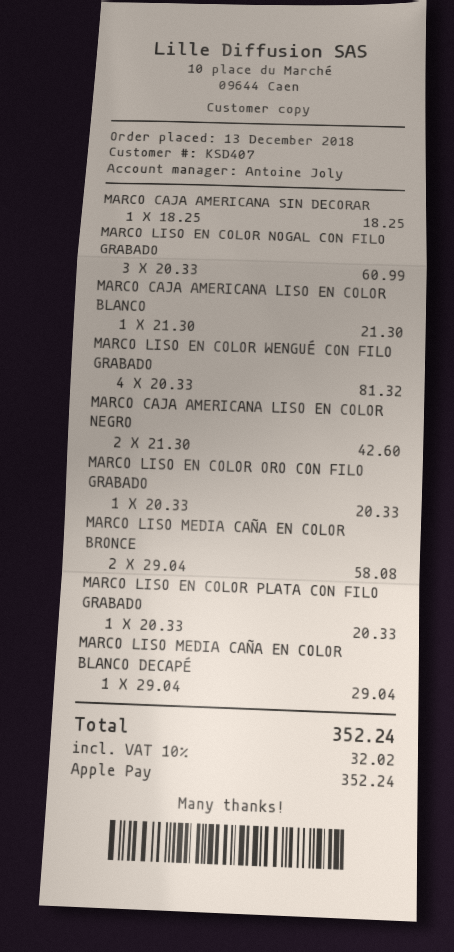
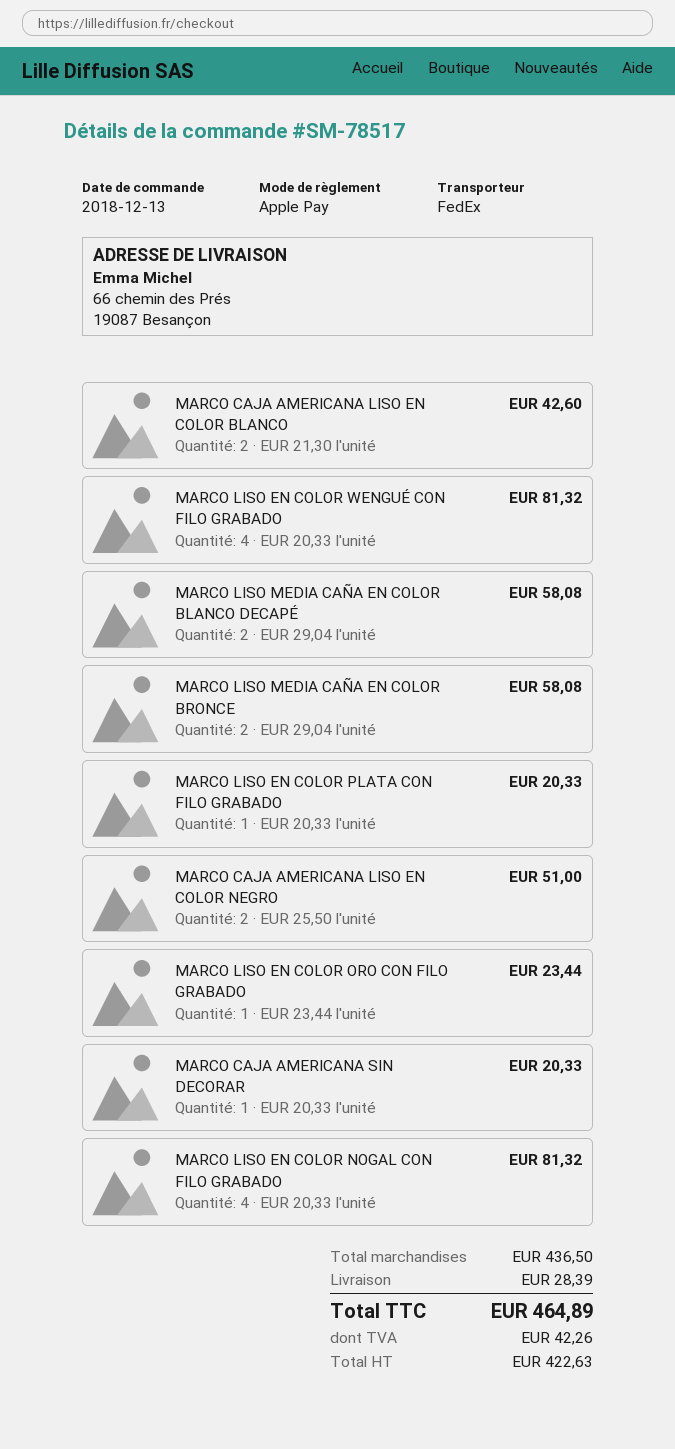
MARCO CAJA AMERICANA SIN DECORAR: 1 x 18.25 = 18.25 -> 1 x 20.33 = 20.33
MARCO LISO EN COLOR NOGAL CON FILO GRABADO: 3 x 20.33 = 60.99 -> 4 x 20.33 = 81.32
MARCO CAJA AMERICANA LISO EN COLOR BLANCO: 1 x 21.30 = 21.30 -> 2 x 21.30 = 42.60
MARCO CAJA AMERICANA LISO EN COLOR NEGRO: 2 x 21.30 = 42.60 -> 2 x 25.50 = 51.00
MARCO LISO EN COLOR ORO CON FILO GRABADO: 1 x 20.33 = 20.33 -> 1 x 23.44 = 23.44
MARCO LISO MEDIA CAÑA EN COLOR BLANCO DECAPÉ: 1 x 29.04 = 29.04 -> 2 x 29.04 = 58.08
shipping: none -> 28.39
tax: 32.02 -> 42.26
total: 352.24 -> 464.89

